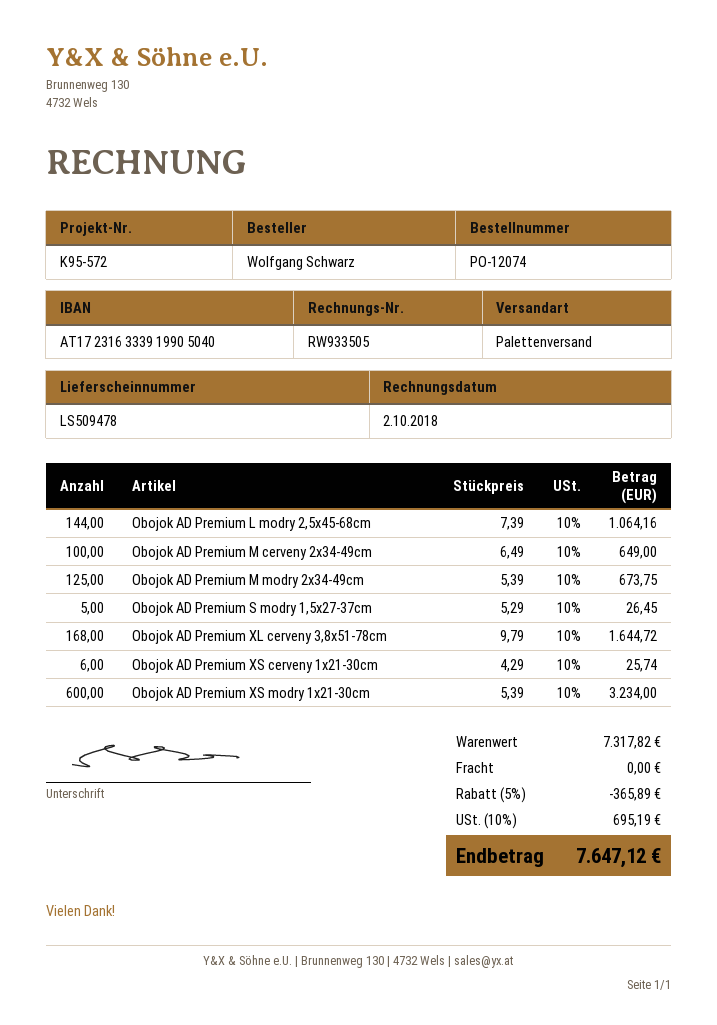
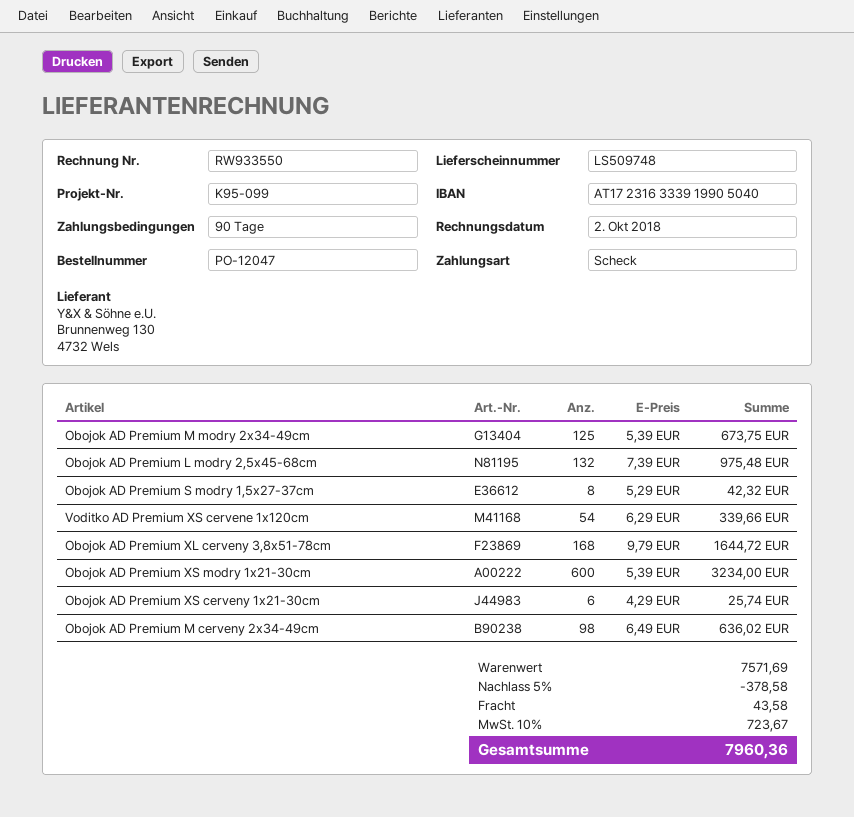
order number: PO-12074 -> PO-12047
delivery note number: LS509478 -> LS509748
invoice number: RW933505 -> RW933550
reference: K95-572 -> K95-099
Obojok AD Premium L modry 2,5x45-68cm: 144 x 7.39 = 1064.16 -> 132 x 7.39 = 975.48
Obojok AD Premium M cerveny 2x34-49cm: 100 x 6.49 = 649.00 -> 98 x 6.49 = 636.02
Obojok AD Premium S modry 1,5x27-37cm: 5 x 5.29 = 26.45 -> 8 x 5.29 = 42.32
Voditko AD Premium XS cervene 1x120cm: none -> 54 x 6.29 = 339.66
subtotal: 7317.82 -> 7571.69
discount: 5% = 365.89 -> 5% = 378.58
shipping: 0.00 -> 43.58
tax: 10% = 695.19 -> 10% = 723.67
total: 7647.12 -> 7960.36

